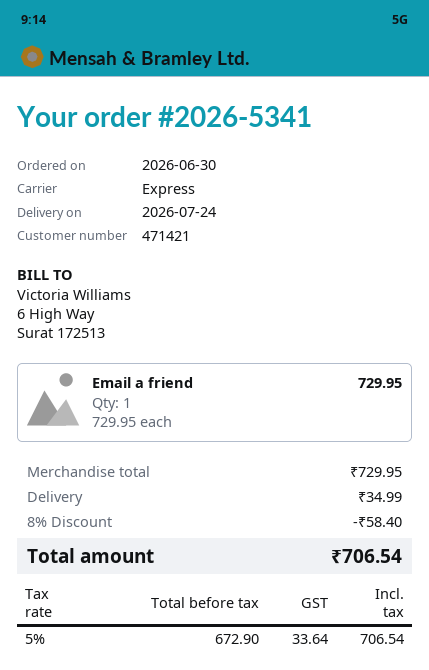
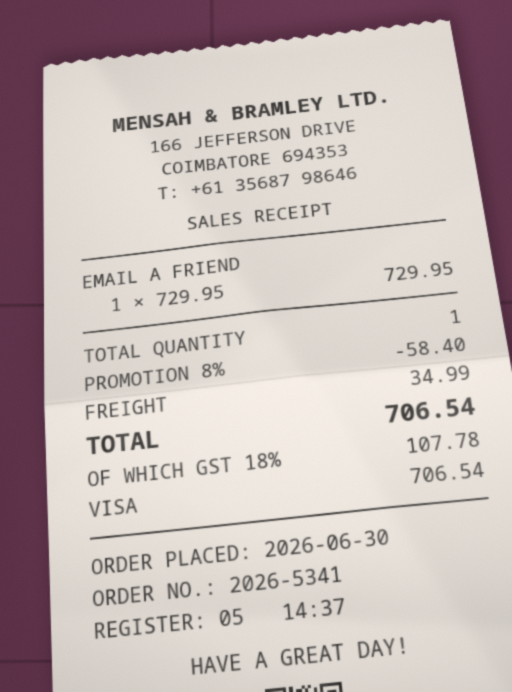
tax: 5% = 33.64 -> 18% = 107.78

